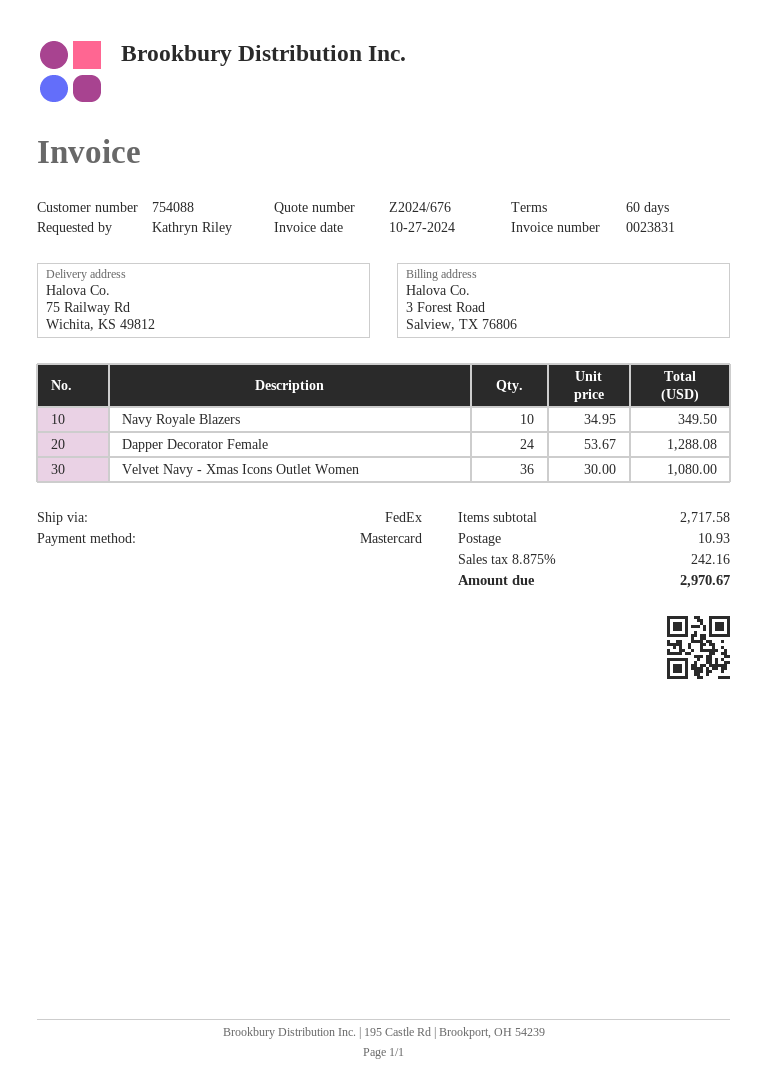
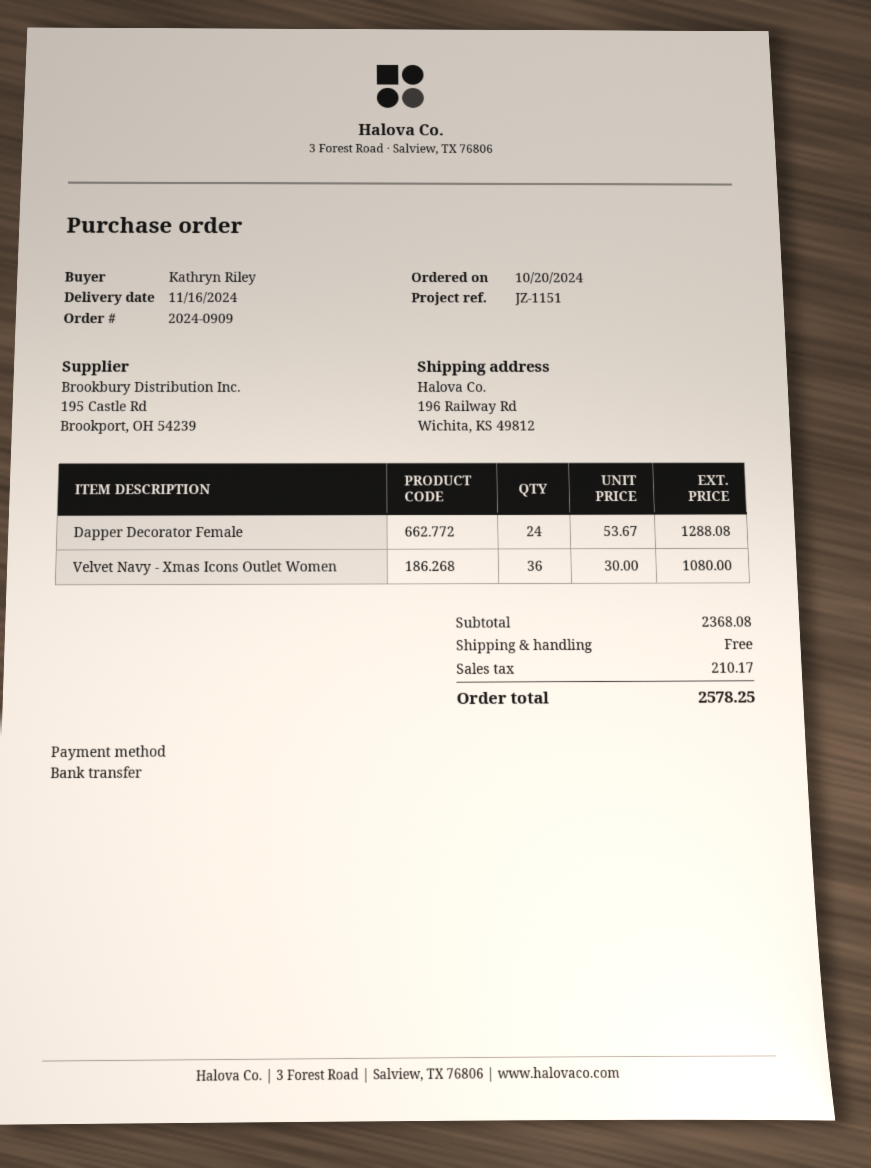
payment method: Mastercard -> bank transfer
ship to: 75 Railway Rd, Wichita, KS 49812 -> 196 Railway Rd, Wichita, KS 49812
Navy Royale Blazers: 10 x 34.95 = 349.50 -> none
subtotal: 2717.58 -> 2368.08
shipping: 10.93 -> 0.00
tax: 242.16 -> 210.17
total: 2970.67 -> 2578.25

